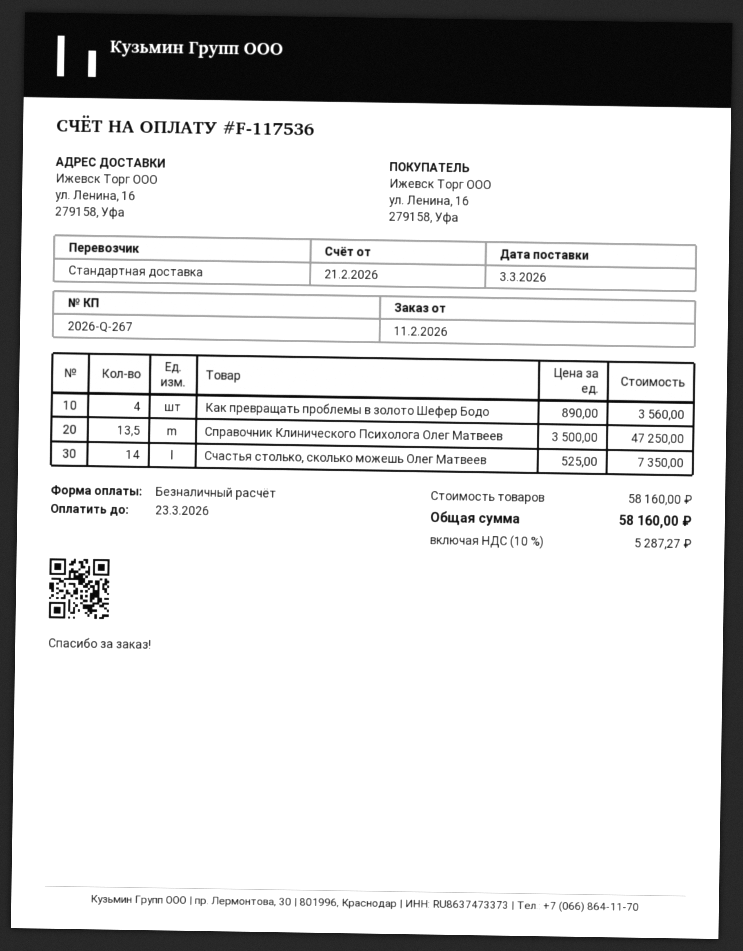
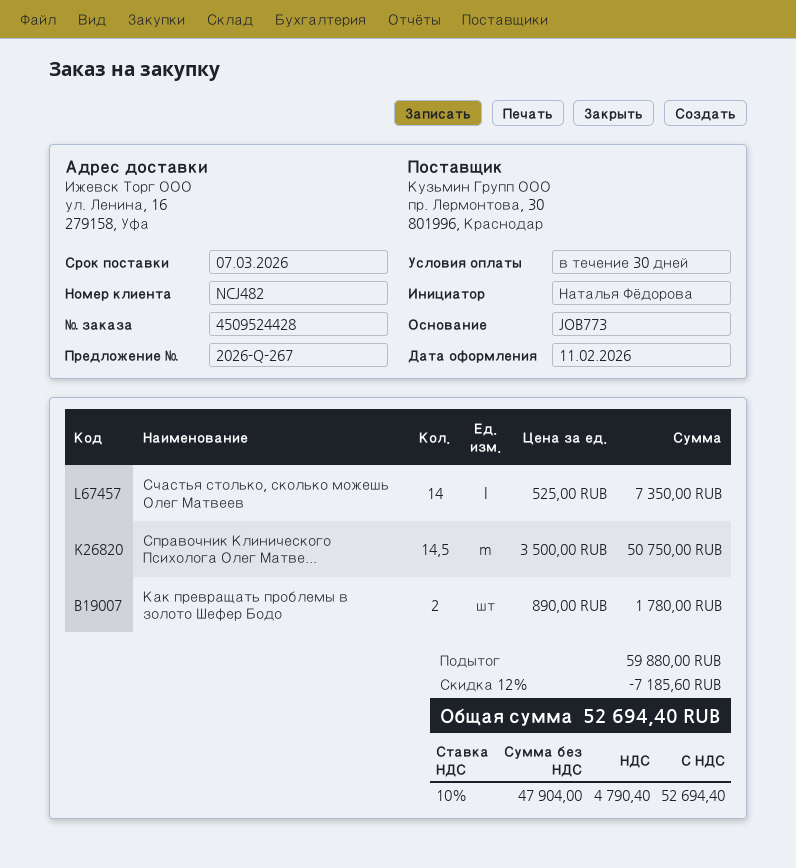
delivery date: 2026-03-03 -> 2026-03-07
Как превращать проблемы в золото Шефер Бодо: 4 x 890.00 = 3560.00 -> 2 x 890.00 = 1780.00
Справочник Клинического Психолога Олег Матвеев: 13.5 x 3500.00 = 47250.00 -> 14.5 x 3500.00 = 50750.00
subtotal: 58160.00 -> 59880.00
discount: none -> 12% = 7185.60
tax: 10% = 5287.27 -> 10% = 4790.40
total: 58160.00 -> 52694.40

